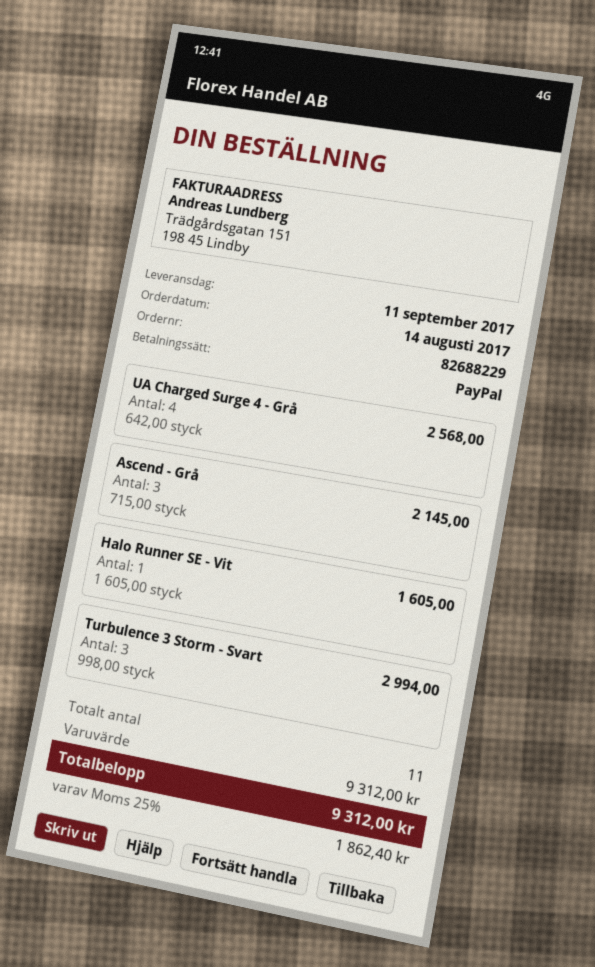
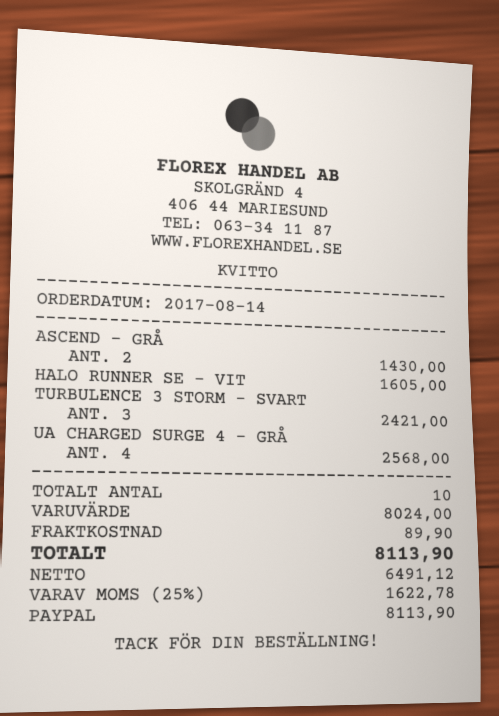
Ascend - Grå: 3 for 2145.00 -> 2 for 1430.00
Turbulence 3 Storm - Svart: 3 for 2994.00 -> 3 for 2421.00
total quantity: 11 -> 10
subtotal: 9312.00 -> 8024.00
shipping: none -> 89.90
tax: 25% = 1862.40 -> 25% = 1622.78
total: 9312.00 -> 8113.90

